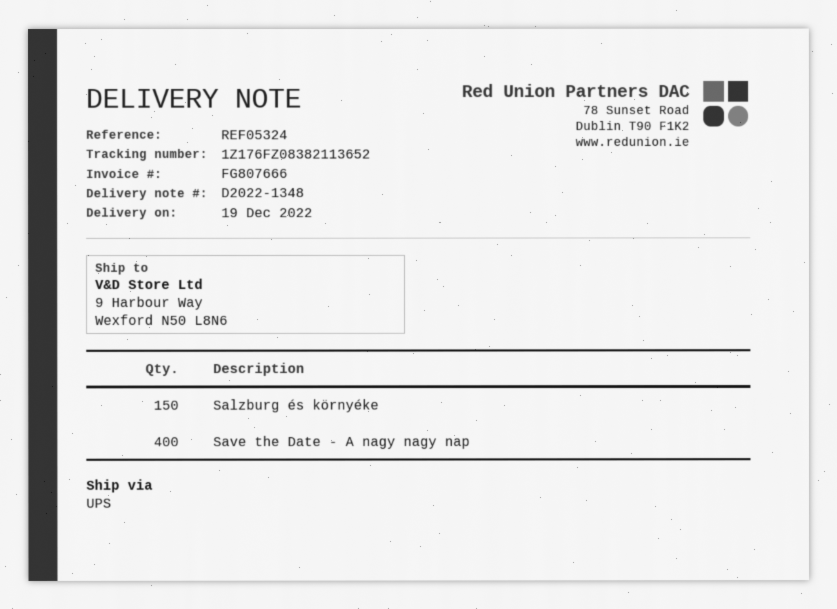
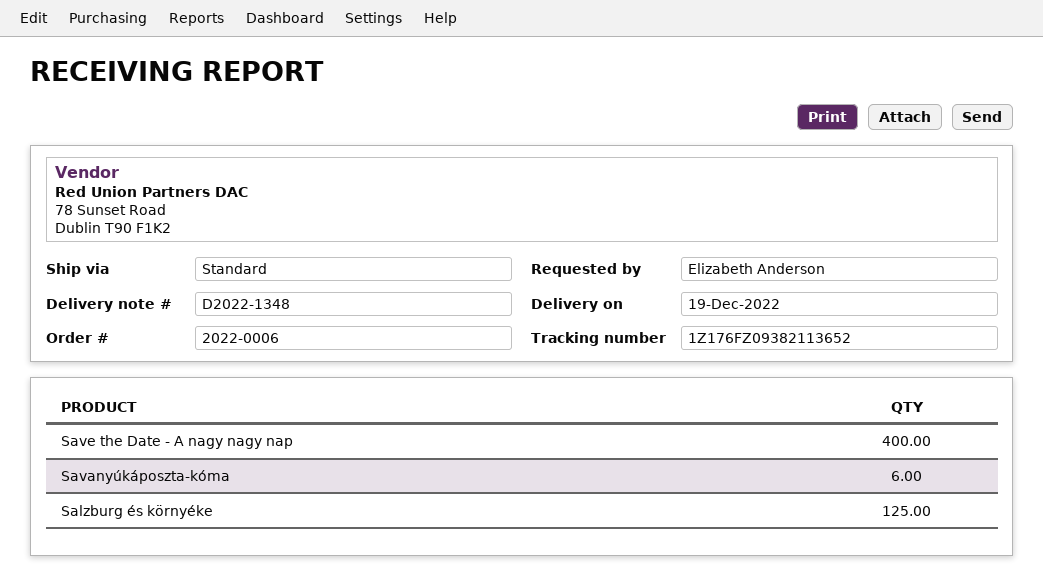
shipping method: UPS -> standard
tracking number: 1Z176FZ08382113652 -> 1Z176FZ09382113652
Salzburg és környéke: 150 -> 125
Savanyúkáposzta-kóma: none -> 6

